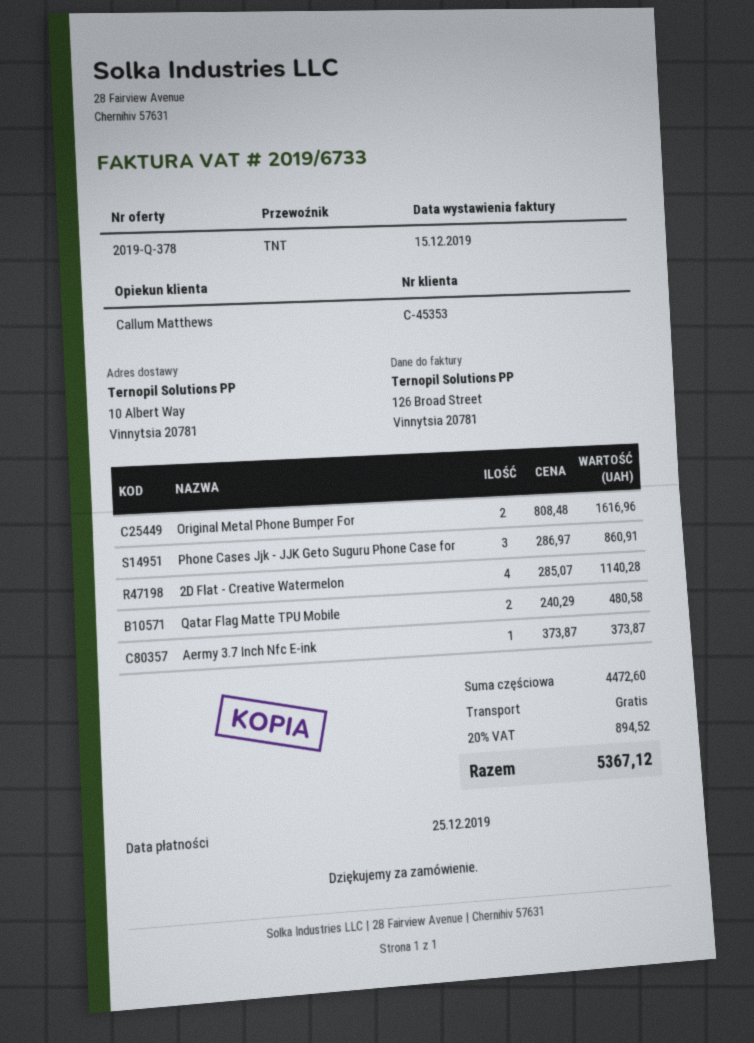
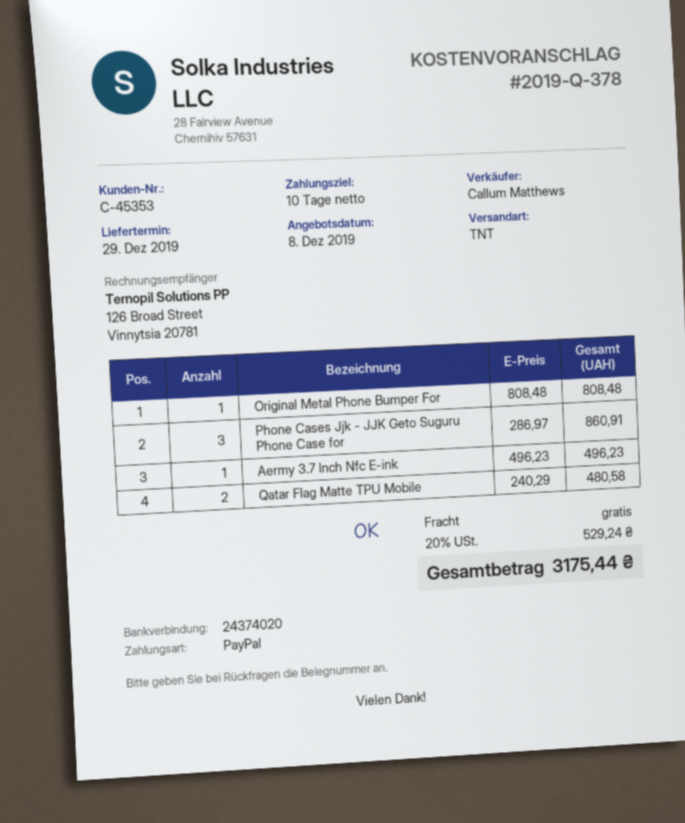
Original Metal Phone Bumper For: 2 x 808.48 = 1616.96 -> 1 x 808.48 = 808.48
2D Flat - Creative Watermelon: 4 x 285.07 = 1140.28 -> none
Aermy 3.7 Inch Nfc E-ink: 1 x 373.87 = 373.87 -> 1 x 496.23 = 496.23
tax: 20% = 894.52 -> 20% = 529.24
total: 5367.12 -> 3175.44

